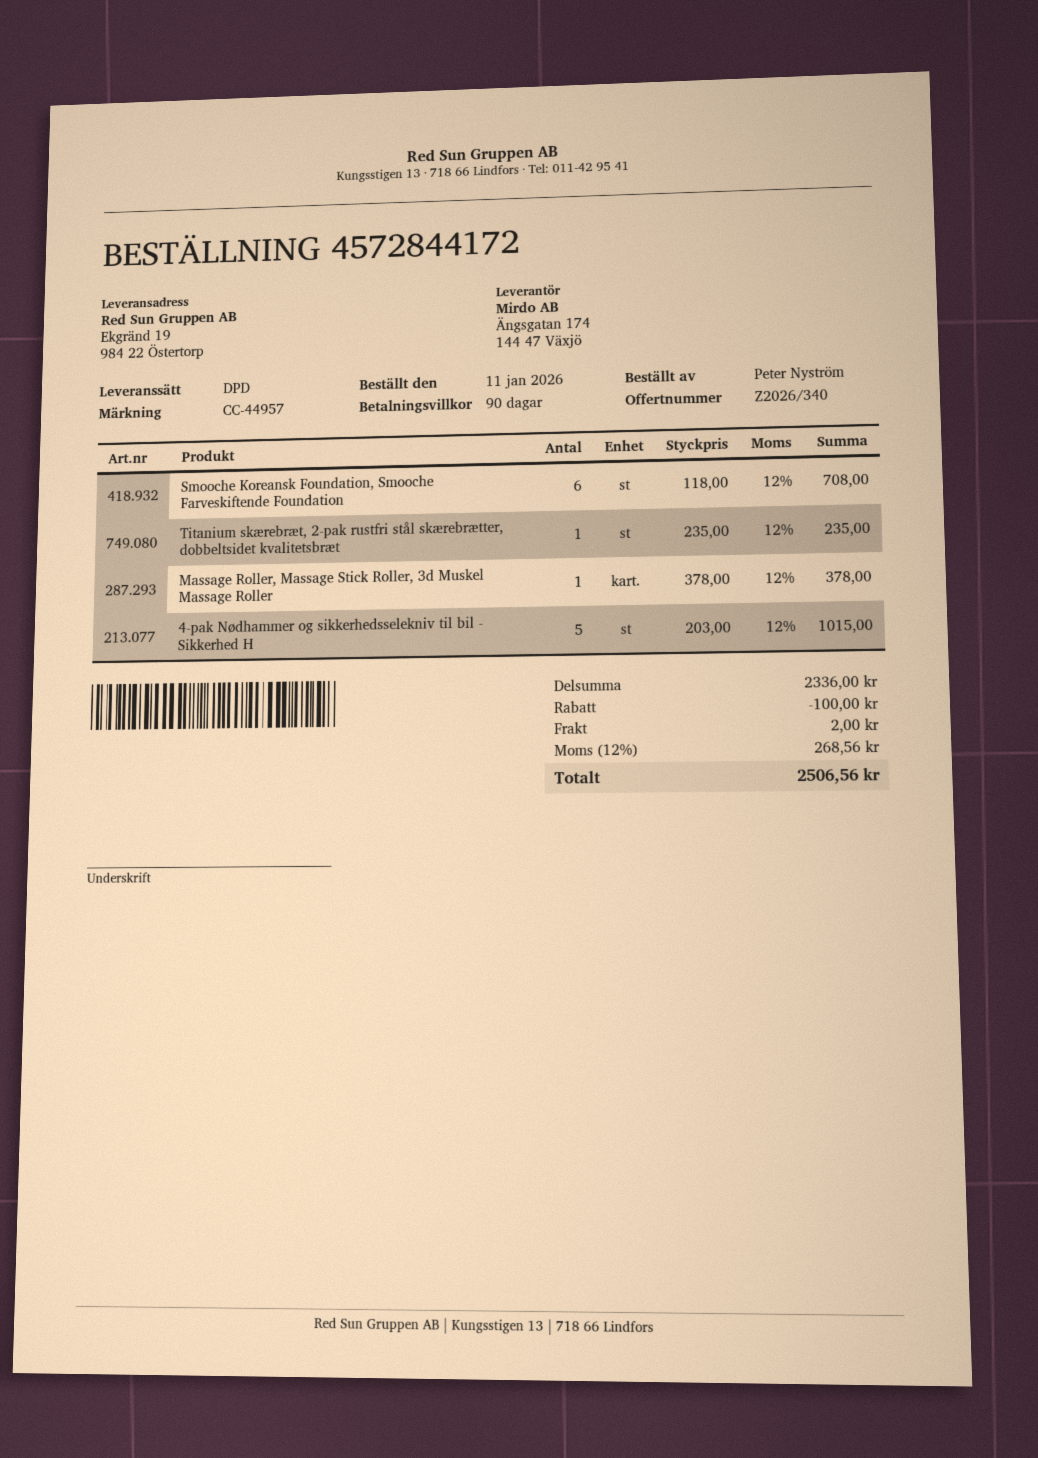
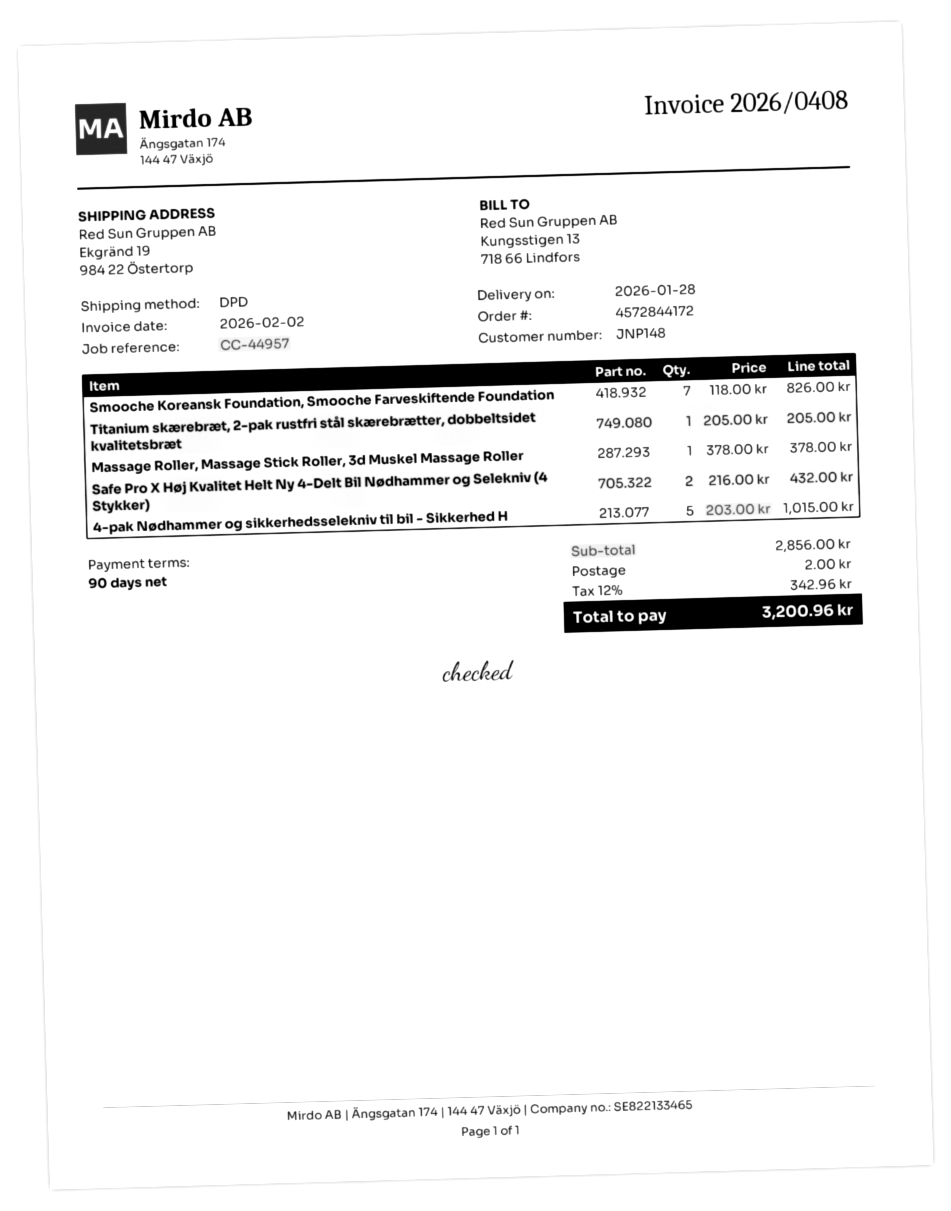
Smooche Koreansk Foundation, Smooche Farveskiftende Foundation: 6 x 118.00 = 708.00 -> 7 x 118.00 = 826.00
Titanium skærebræt, 2-pak rustfri stål skærebrætter, dobbeltsidet kvalitetsbræt: 1 x 235.00 = 235.00 -> 1 x 205.00 = 205.00
Safe Pro X Høj Kvalitet Helt Ny 4-Delt Bil Nødhammer og Selekniv (4 Stykker): none -> 2 x 216.00 = 432.00
subtotal: 2336.00 -> 2856.00
discount: 100.00 -> none
tax: 12% = 268.56 -> 12% = 342.96
total: 2506.56 -> 3200.96

